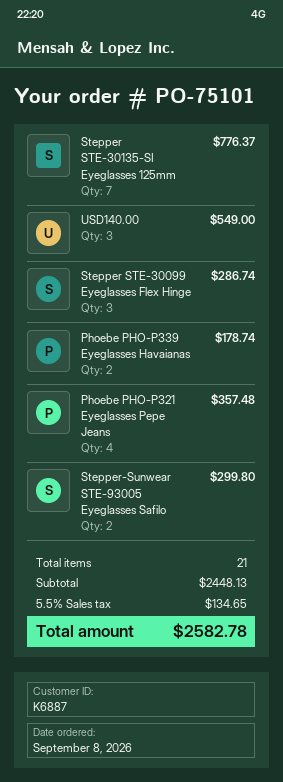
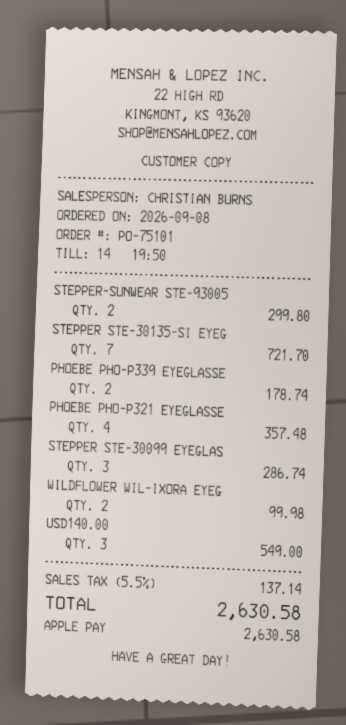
Stepper STE-30135-SI Eyeglasses 125mm: 7 for 776.37 -> 7 for 721.70
WILDFLOWER WIL-IXORA EYEG: none -> 2 for 99.98
tax: 5.5% = 134.65 -> 5.5% = 137.14
total: 2582.78 -> 2630.58

